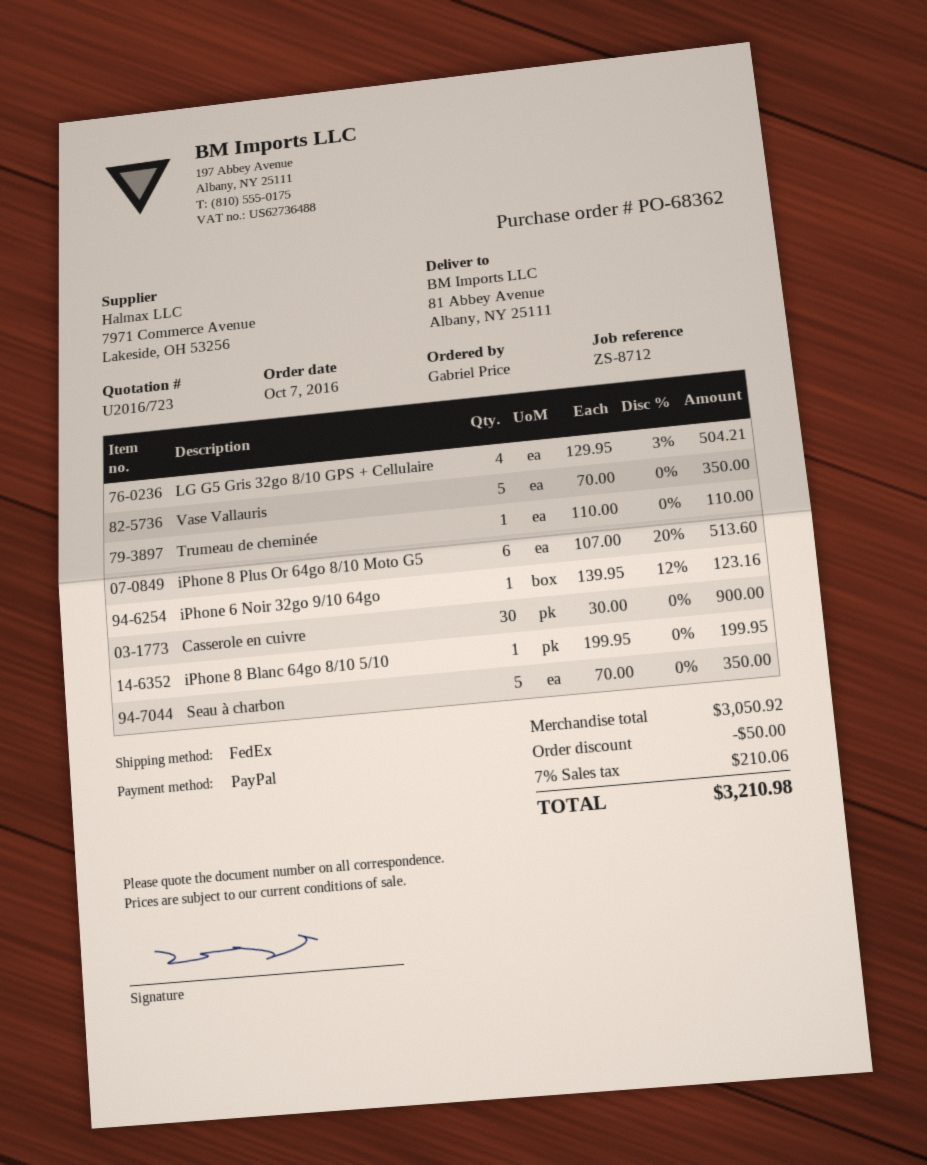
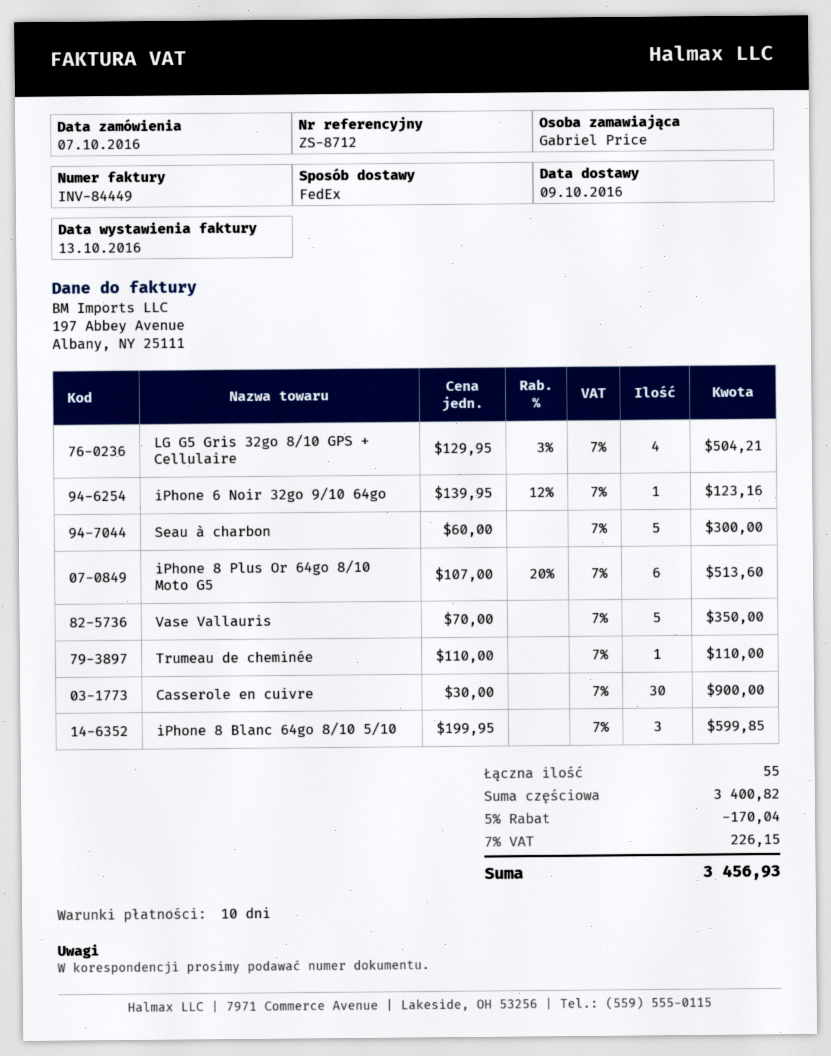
iPhone 8 Blanc 64go 8/10 5/10: 1 x 199.95 = 199.95 -> 3 x 199.95 = 599.85
Seau à charbon: 5 x 70.00 = 350.00 -> 5 x 60.00 = 300.00
subtotal: 3050.92 -> 3400.82
discount: 50.00 -> 170.04
tax: 7% = 210.06 -> 7% = 226.15
total: 3210.98 -> 3456.93

